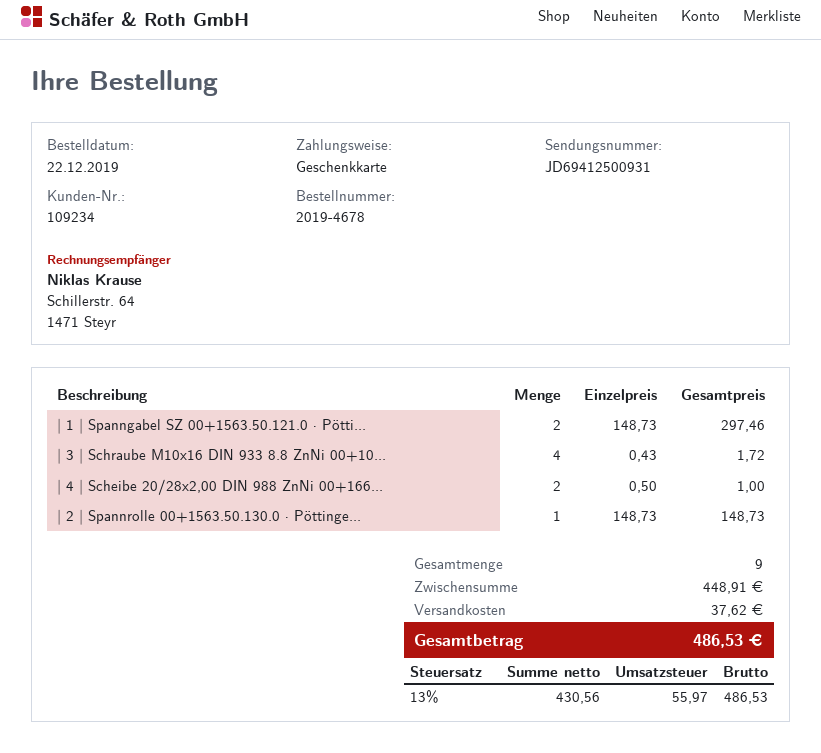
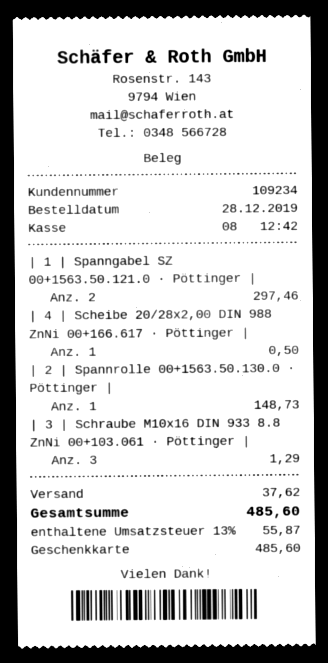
order date: 2019-12-22 -> 2019-12-28
| 3 | Schraube M10x16 DIN 933 8.8 ZnNi 00+10...: 4 for 1.72 -> 3 for 1.29
| 4 | Scheibe 20/28x2,00 DIN 988 ZnNi 00+166...: 2 for 1.00 -> 1 for 0.50
tax: 13% = 55.97 -> 13% = 55.87
total: 486.53 -> 485.60

